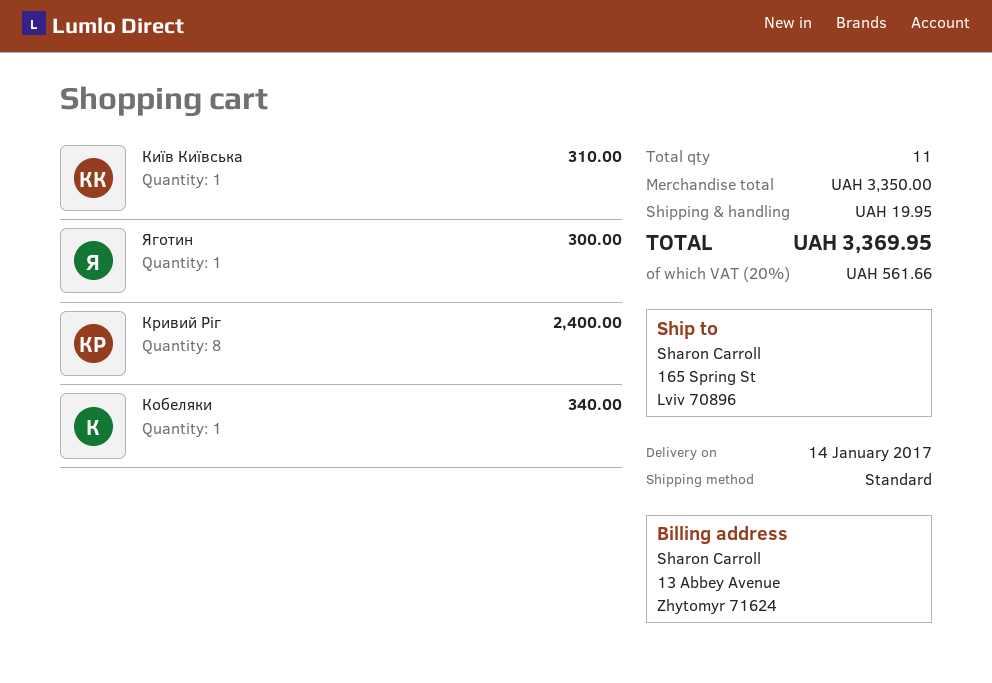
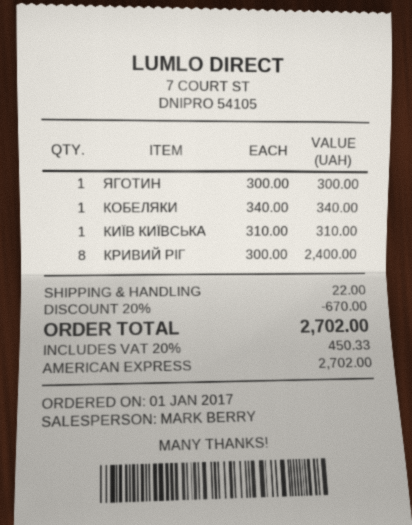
discount: none -> 20% = 670.00
shipping: 19.95 -> 22.00
tax: 20% = 561.66 -> 20% = 450.33
total: 3369.95 -> 2702.00

